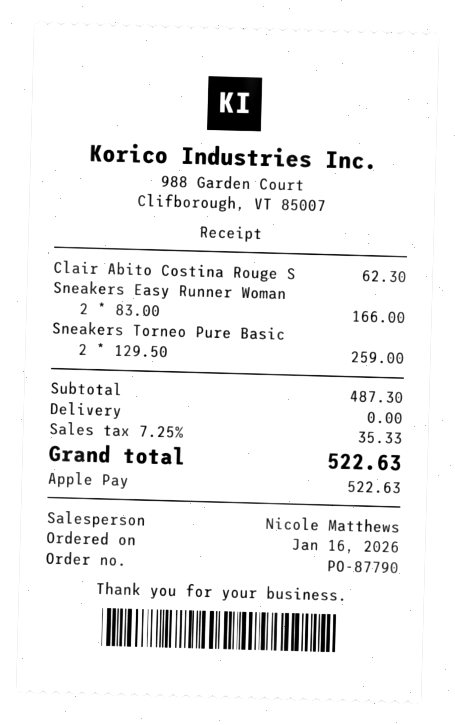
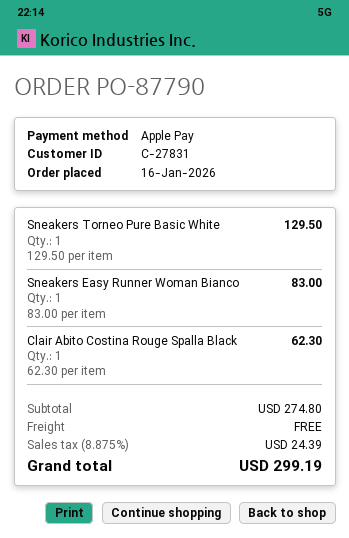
Sneakers Easy Runner Woman: 2 x 83.00 = 166.00 -> 1 x 83.00 = 83.00
Sneakers Torneo Pure Basic: 2 x 129.50 = 259.00 -> 1 x 129.50 = 129.50
subtotal: 487.30 -> 274.80
tax: 7.25% = 35.33 -> 8.875% = 24.39
total: 522.63 -> 299.19

